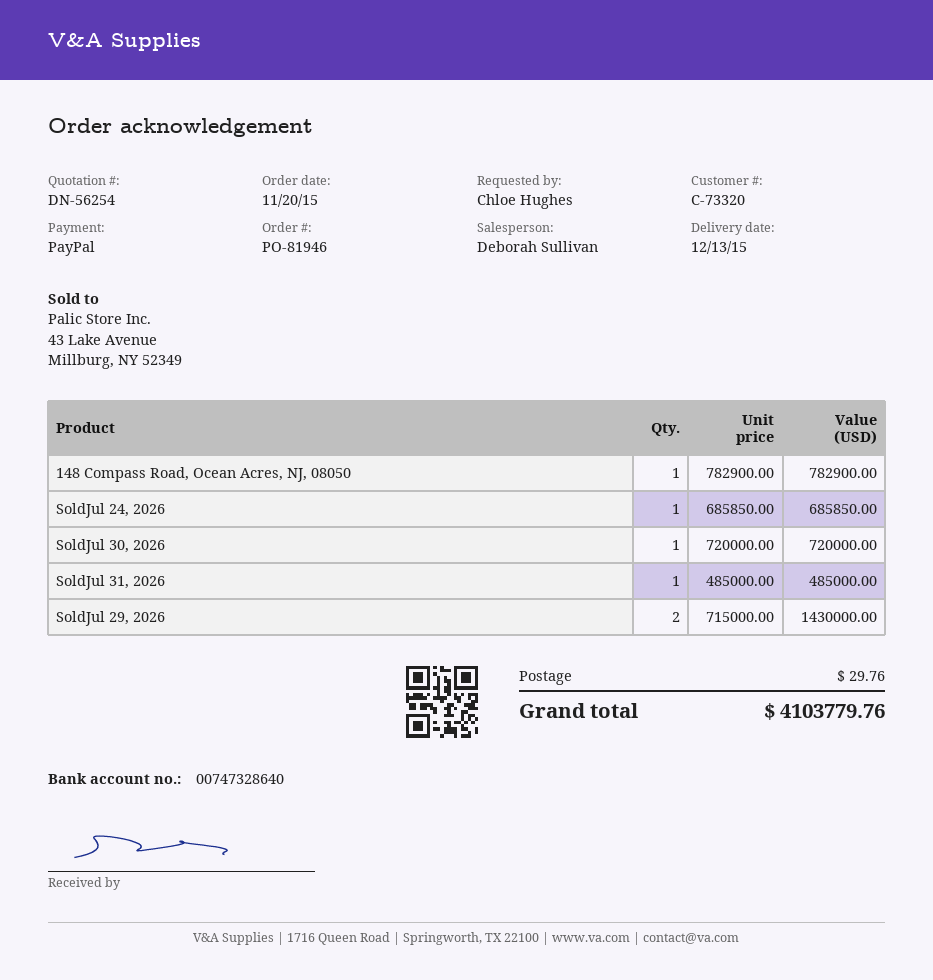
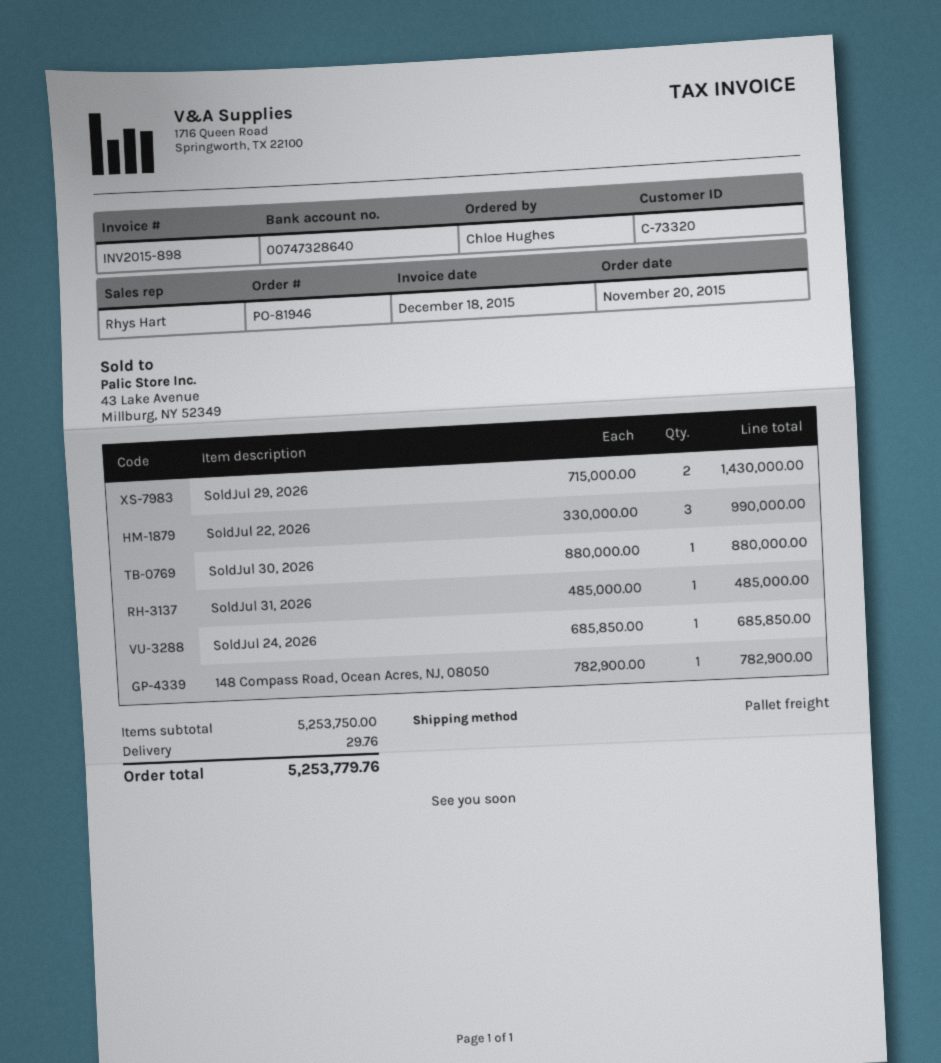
sales rep: Deborah Sullivan -> Rhys Hart
SoldJul 30, 2026: 1 x 720000.00 = 720000.00 -> 1 x 880000.00 = 880000.00
SoldJul 22, 2026: none -> 3 x 330000.00 = 990000.00
total: 4103779.76 -> 5253779.76

